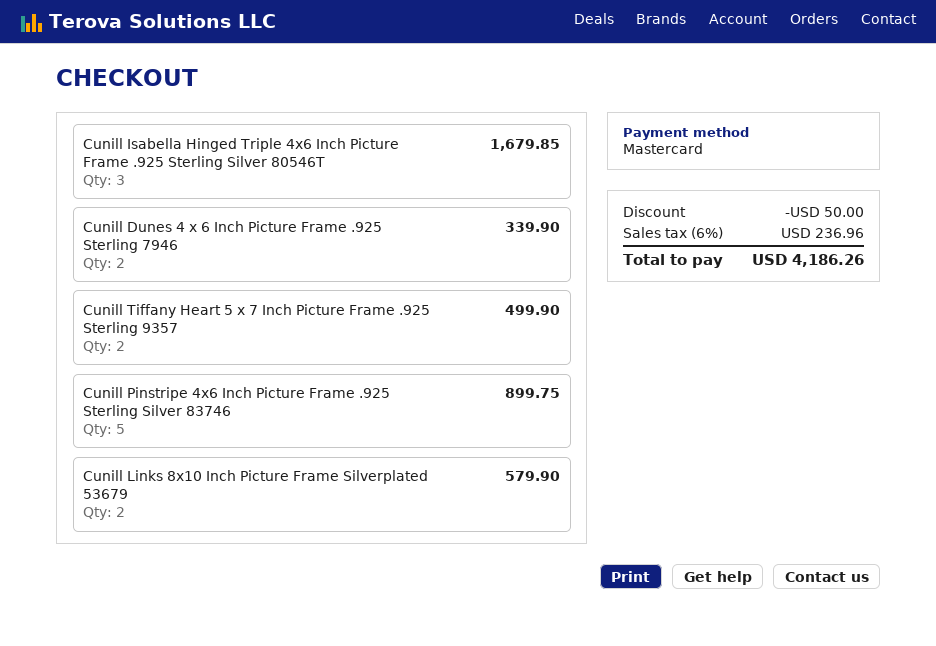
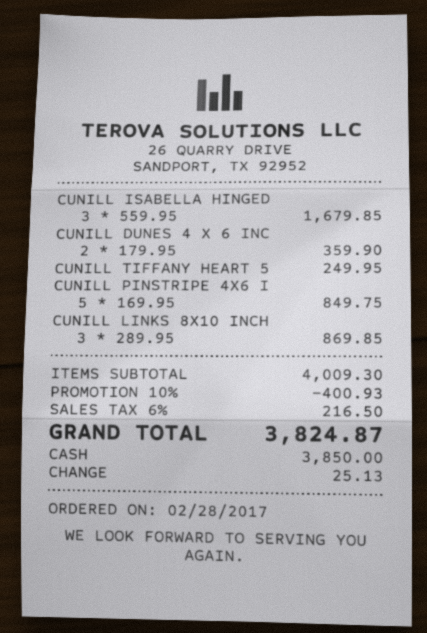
payment method: Mastercard -> cash
Cunill Dunes 4 x 6 Inch Picture Frame .925 Sterling 7946: 2 for 339.90 -> 2 for 359.90
Cunill Tiffany Heart 5 x 7 Inch Picture Frame .925 Sterling 9357: 2 for 499.90 -> 1 for 249.95
Cunill Pinstripe 4x6 Inch Picture Frame .925 Sterling Silver 83746: 5 for 899.75 -> 5 for 849.75
Cunill Links 8x10 Inch Picture Frame Silverplated 53679: 2 for 579.90 -> 3 for 869.85
discount: 50.00 -> 400.93
tax: 6% = 236.96 -> 6% = 216.50
total: 4186.26 -> 3824.87

